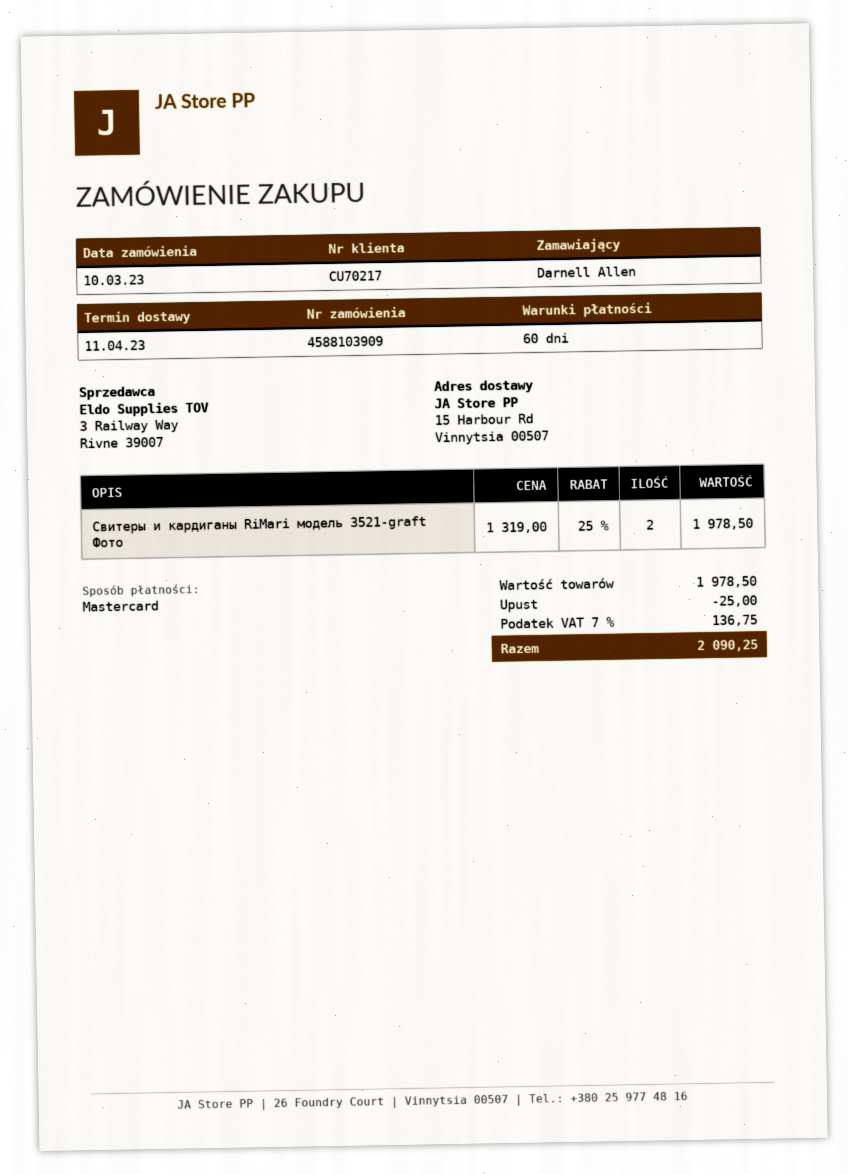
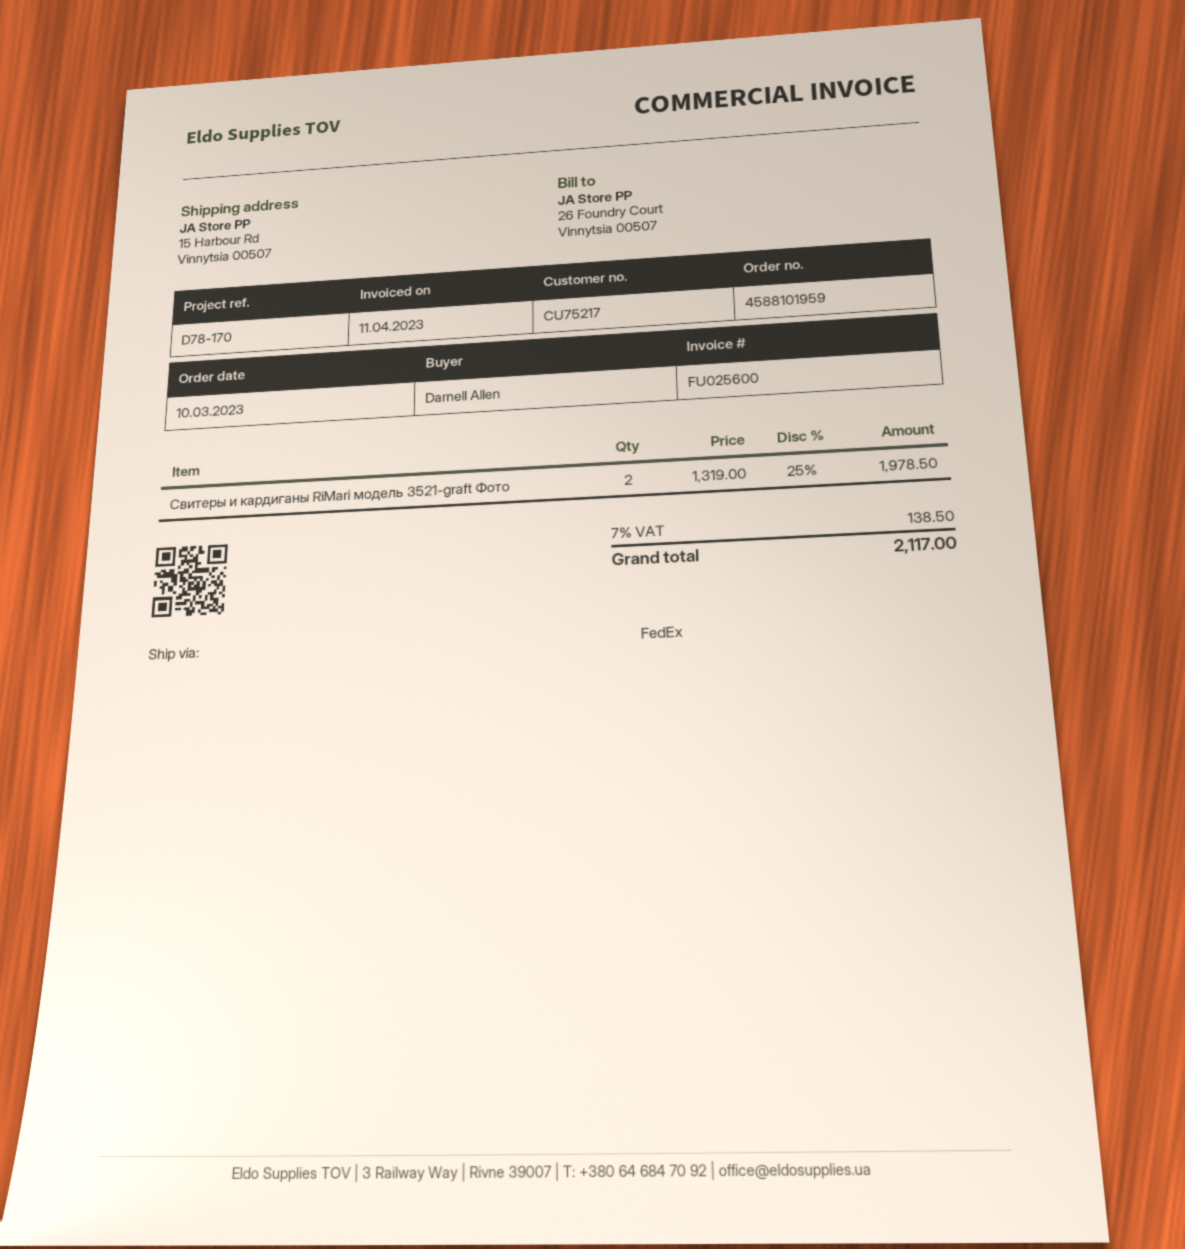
order number: 4588103909 -> 4588101959
customer number: CU70217 -> CU75217
discount: 25.00 -> none
tax: 7% = 136.75 -> 7% = 138.50
total: 2090.25 -> 2117.00

